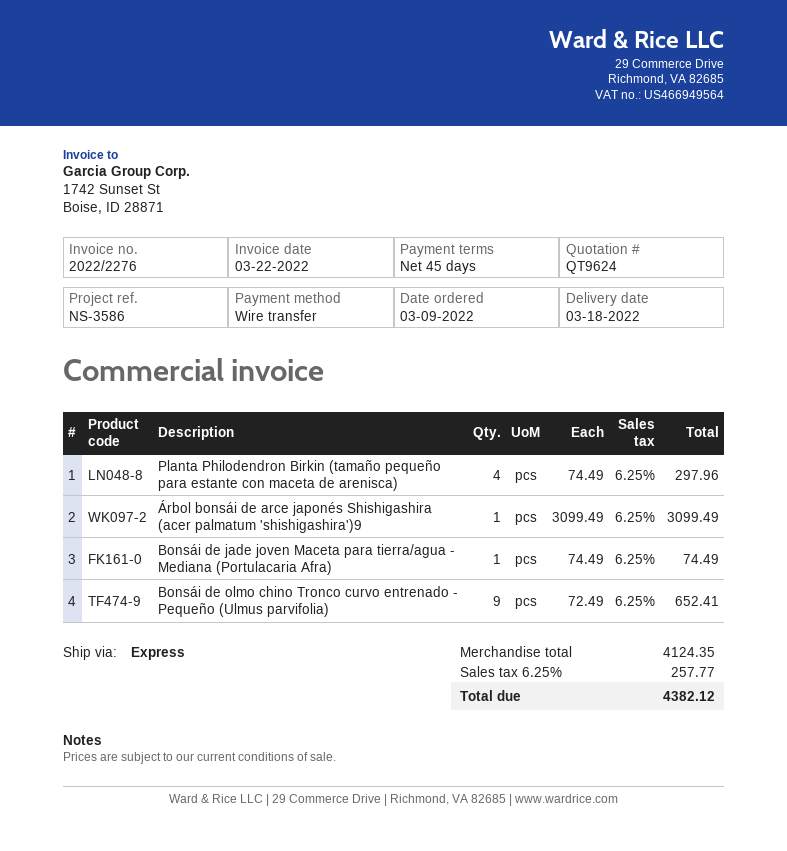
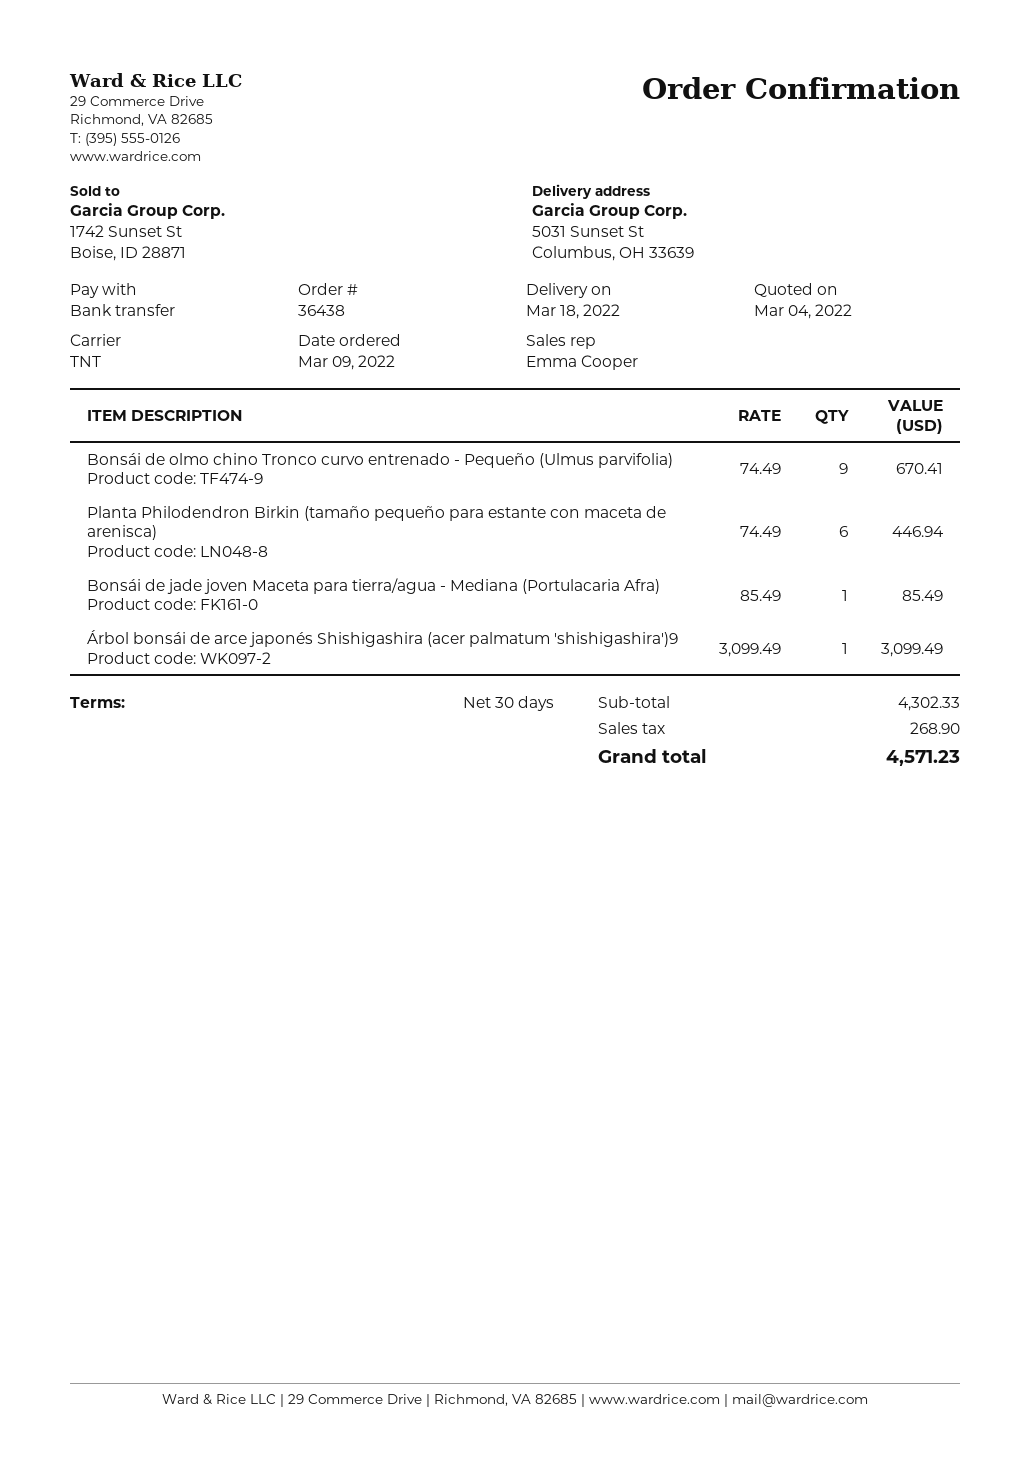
payment terms: 45 days -> 30 days
shipping method: express -> TNT
Planta Philodendron Birkin (tamaño pequeño para estante con maceta de arenisca): 4 x 74.49 = 297.96 -> 6 x 74.49 = 446.94
Bonsái de jade joven Maceta para tierra/agua - Mediana (Portulacaria Afra): 1 x 74.49 = 74.49 -> 1 x 85.49 = 85.49
Bonsái de olmo chino Tronco curvo entrenado - Pequeño (Ulmus parvifolia): 9 x 72.49 = 652.41 -> 9 x 74.49 = 670.41
subtotal: 4124.35 -> 4302.33
tax: 257.77 -> 268.90
total: 4382.12 -> 4571.23

